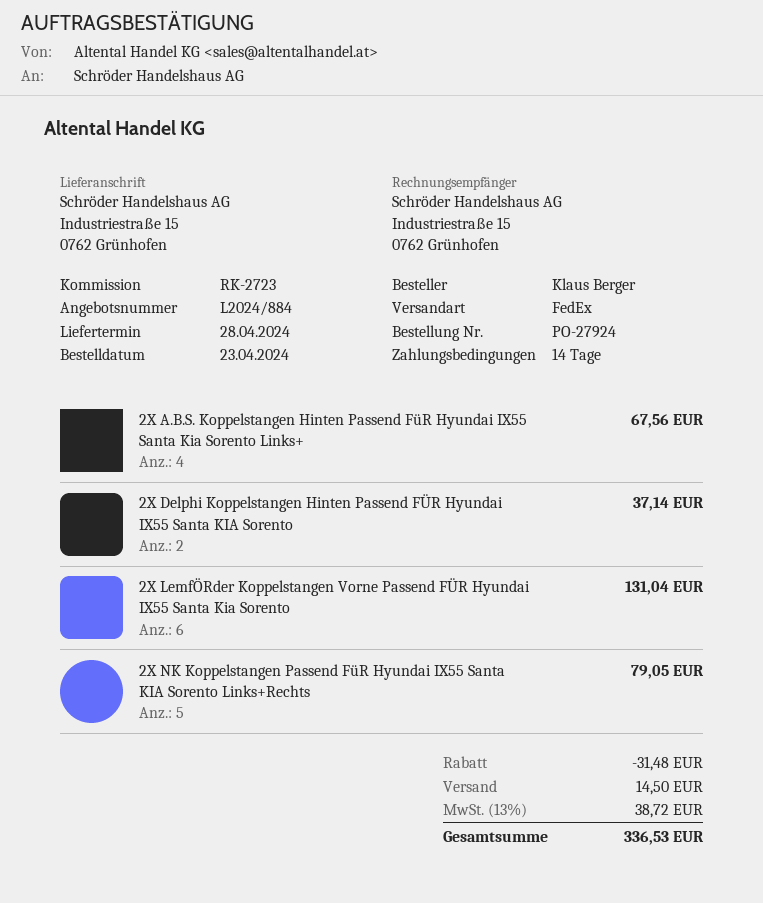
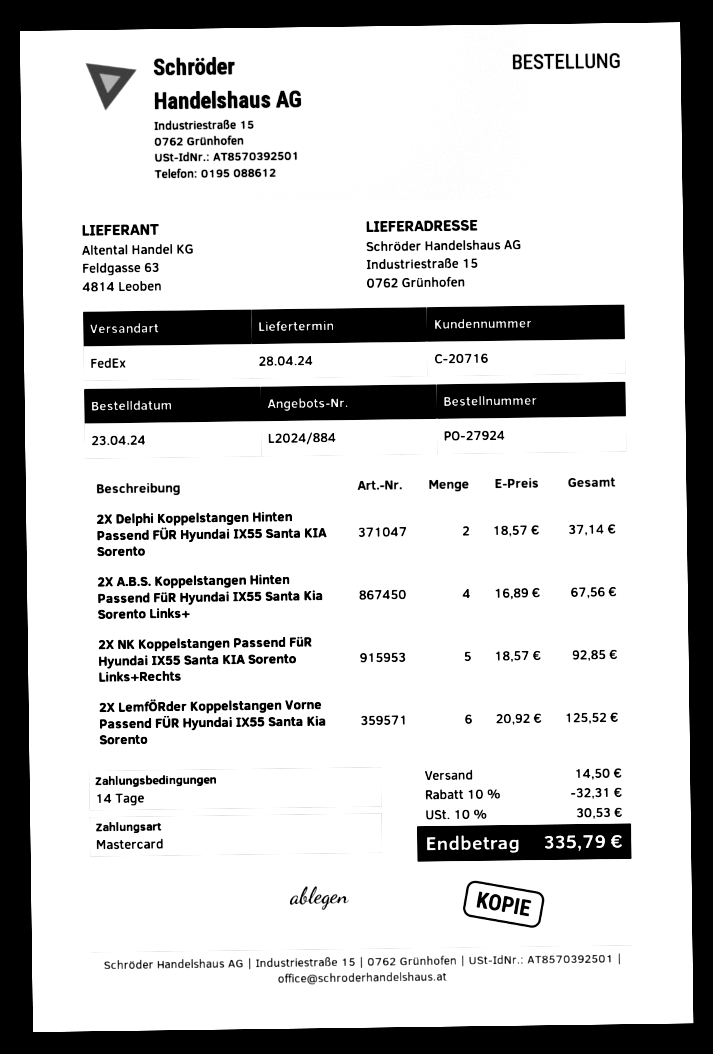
2X LemfÖRder Koppelstangen Vorne Passend FÜR Hyundai IX55 Santa Kia Sorento: 6 for 131.04 -> 6 for 125.52
2X NK Koppelstangen Passend FüR Hyundai IX55 Santa KIA Sorento Links+Rechts: 5 for 79.05 -> 5 for 92.85
discount: 31.48 -> 32.31
tax: 13% = 38.72 -> 10% = 30.53
total: 336.53 -> 335.79

